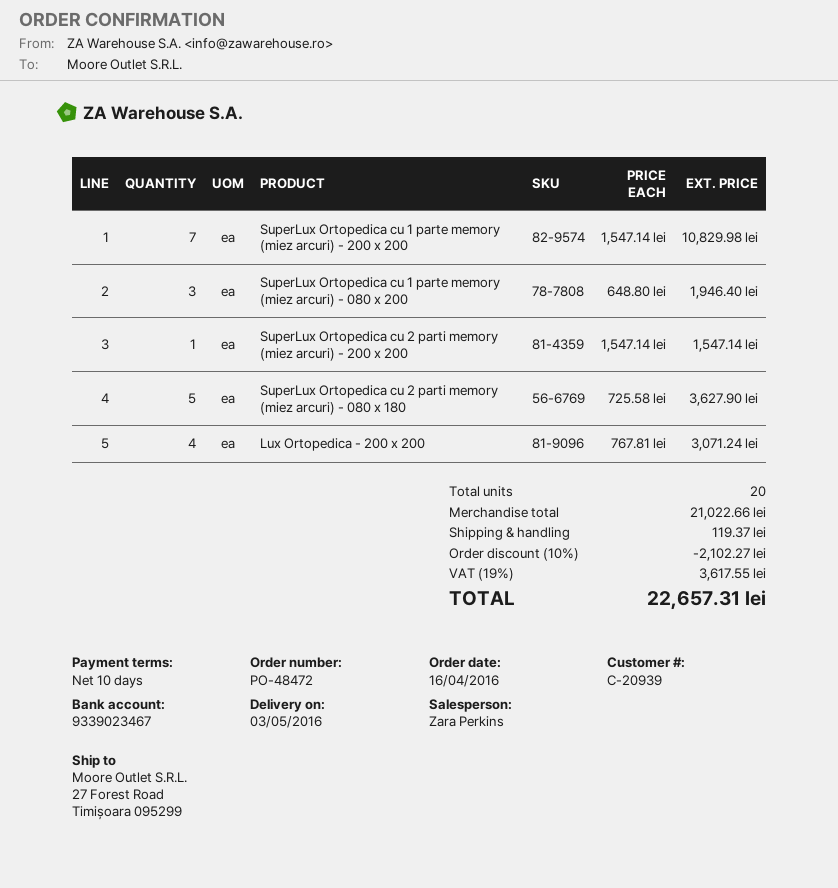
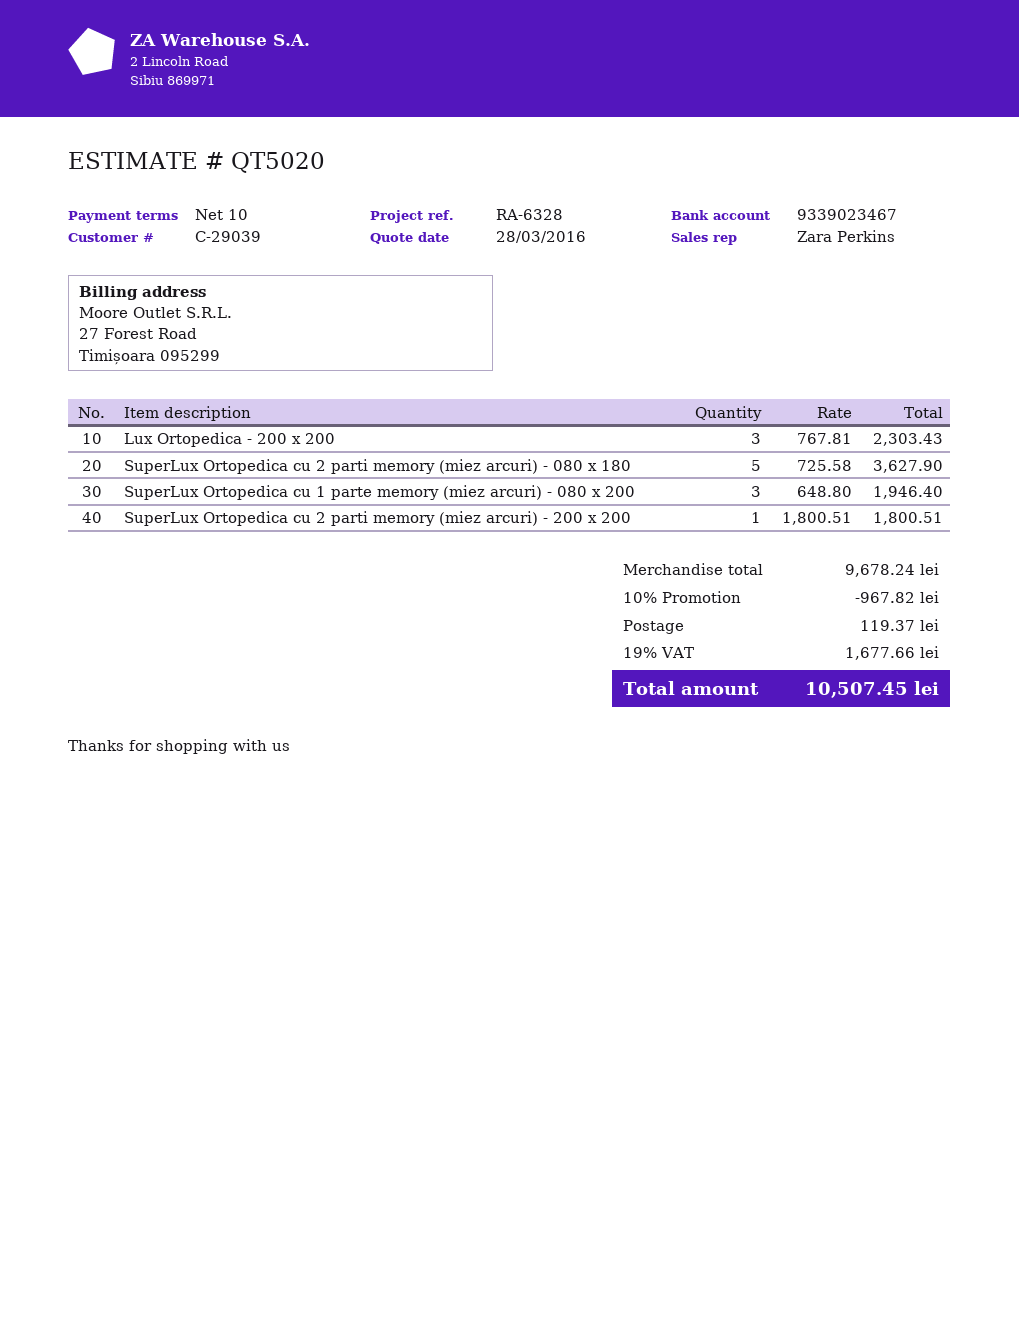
customer number: C-20939 -> C-29039
SuperLux Ortopedica cu 1 parte memory (miez arcuri) - 200 x 200: 7 x 1547.14 = 10829.98 -> none
SuperLux Ortopedica cu 2 parti memory (miez arcuri) - 200 x 200: 1 x 1547.14 = 1547.14 -> 1 x 1800.51 = 1800.51
Lux Ortopedica - 200 x 200: 4 x 767.81 = 3071.24 -> 3 x 767.81 = 2303.43
subtotal: 21022.66 -> 9678.24
discount: 10% = 2102.27 -> 10% = 967.82
tax: 19% = 3617.55 -> 19% = 1677.66
total: 22657.31 -> 10507.45

